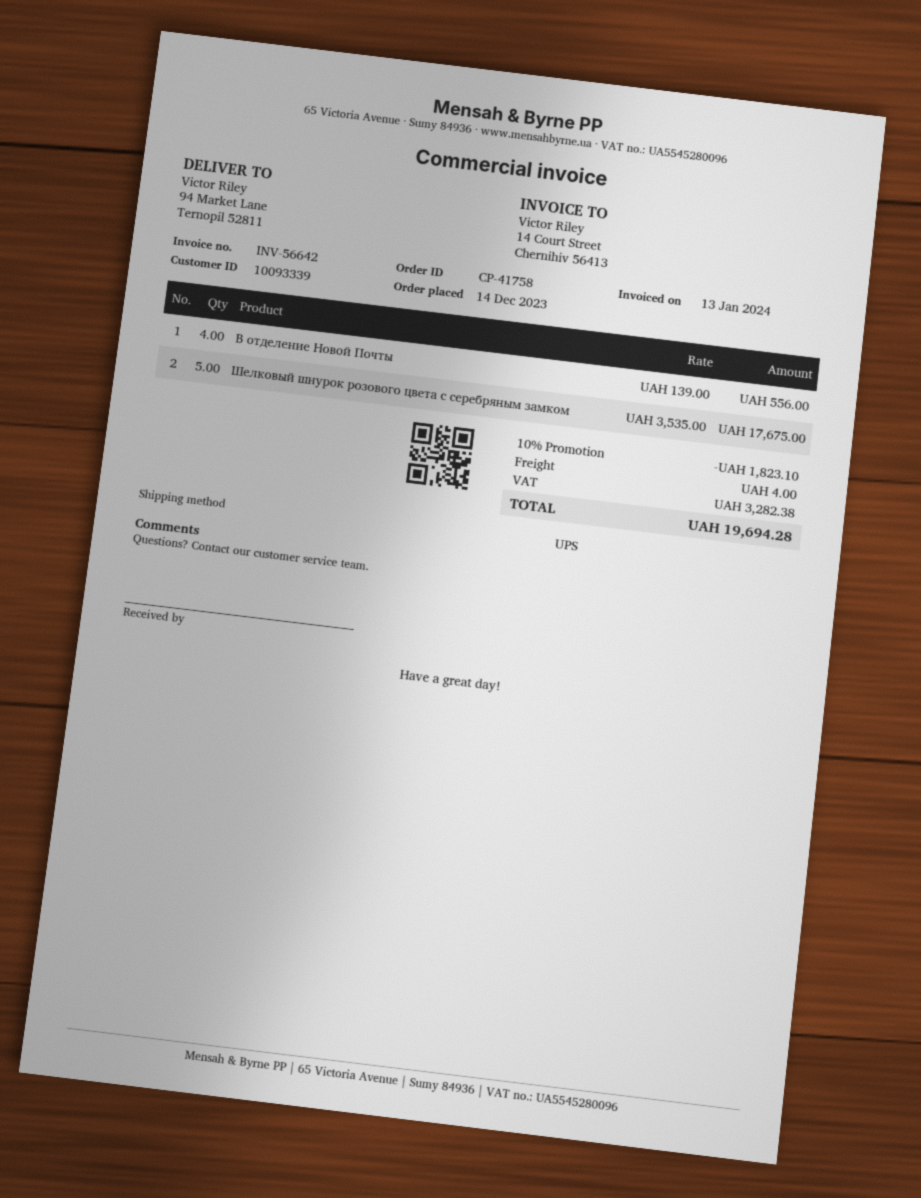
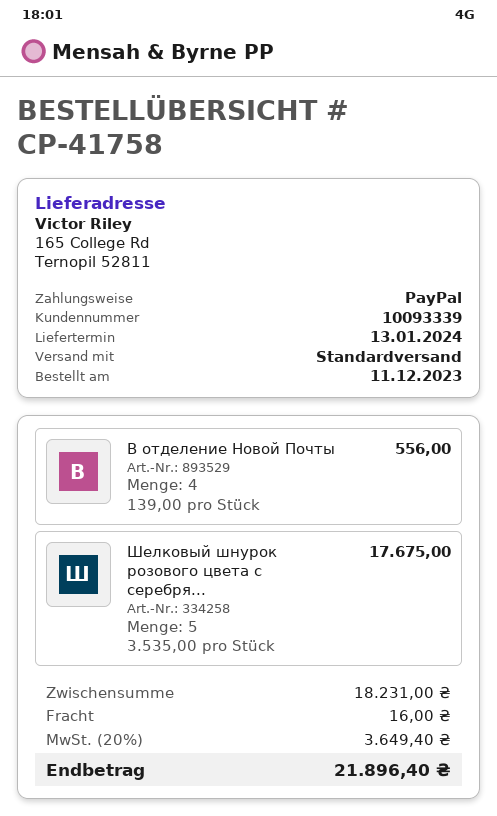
order date: 2023-12-14 -> 2023-12-11
shipping method: UPS -> standard
ship to: 94 Market Lane, Ternopil 52811 -> 165 College Rd, Ternopil 52811
discount: 10% = 1823.10 -> none
shipping: 4.00 -> 16.00
tax: 3282.38 -> 3649.40
total: 19694.28 -> 21896.40

